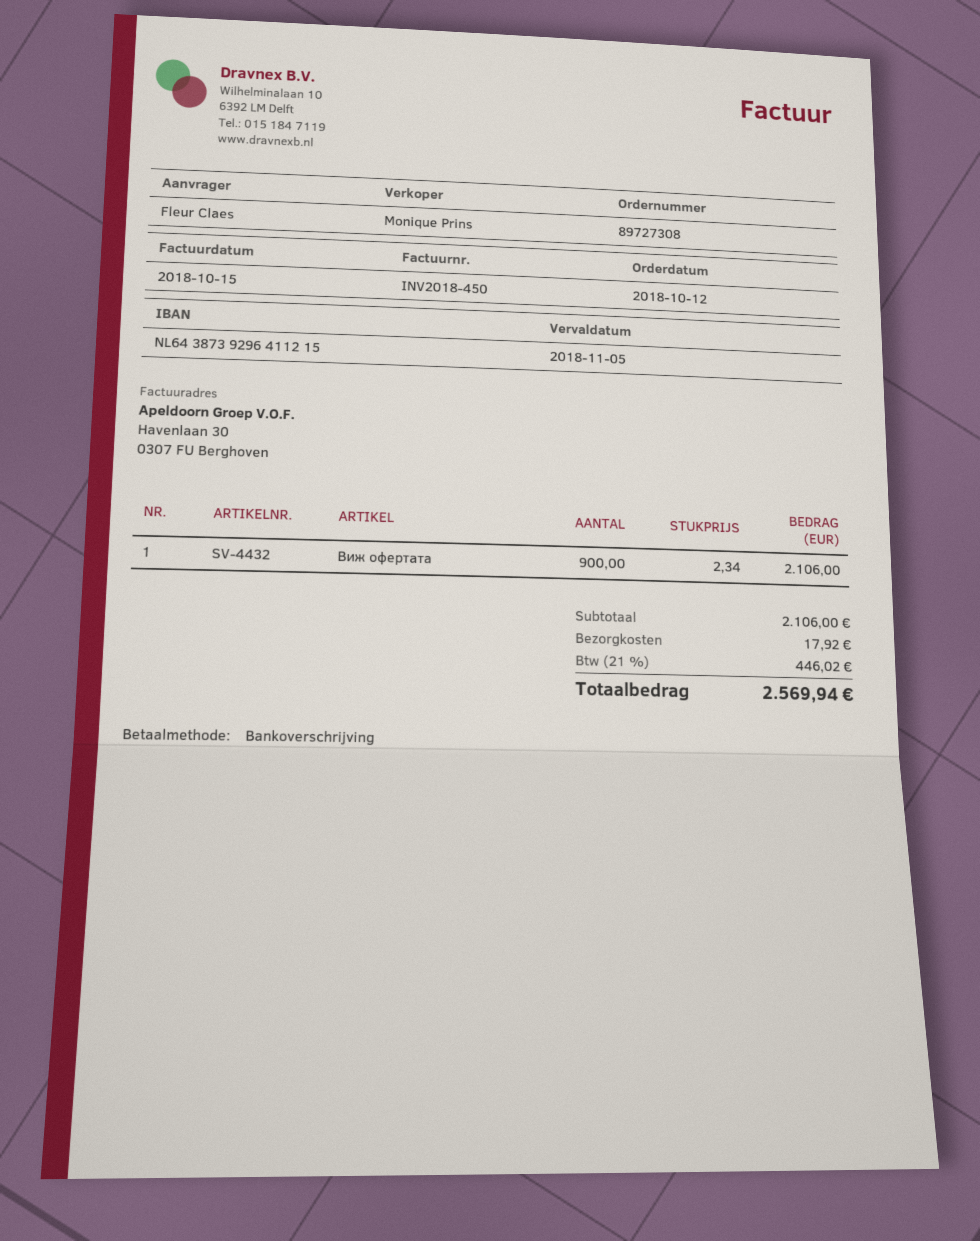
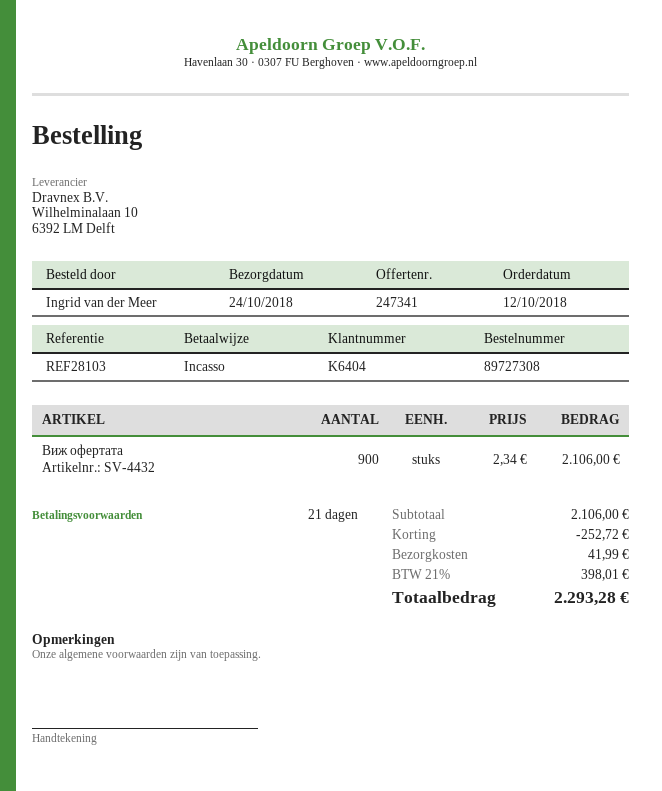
ordered by: Fleur Claes -> Ingrid van der Meer
payment method: bank transfer -> direct debit
discount: none -> 252.72
shipping: 17.92 -> 41.99
tax: 21% = 446.02 -> 21% = 398.01
total: 2569.94 -> 2293.28

